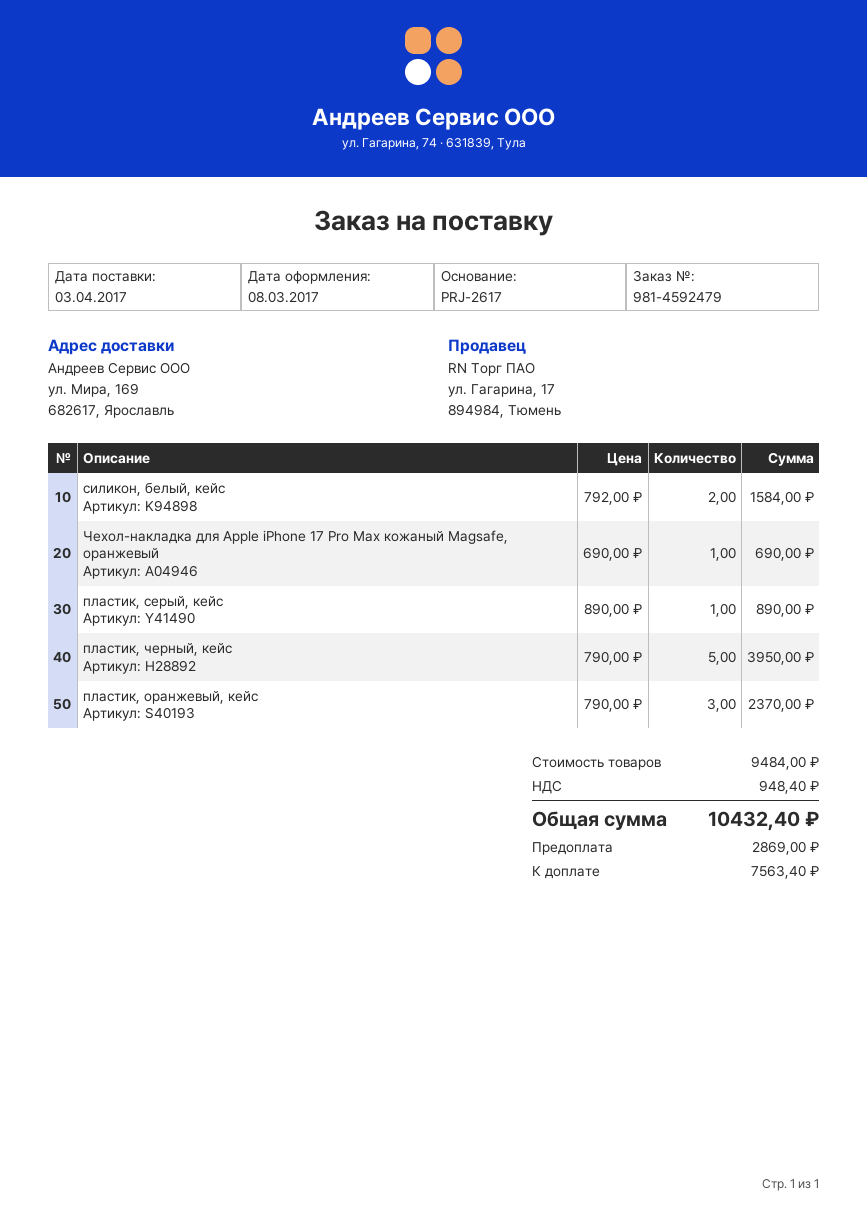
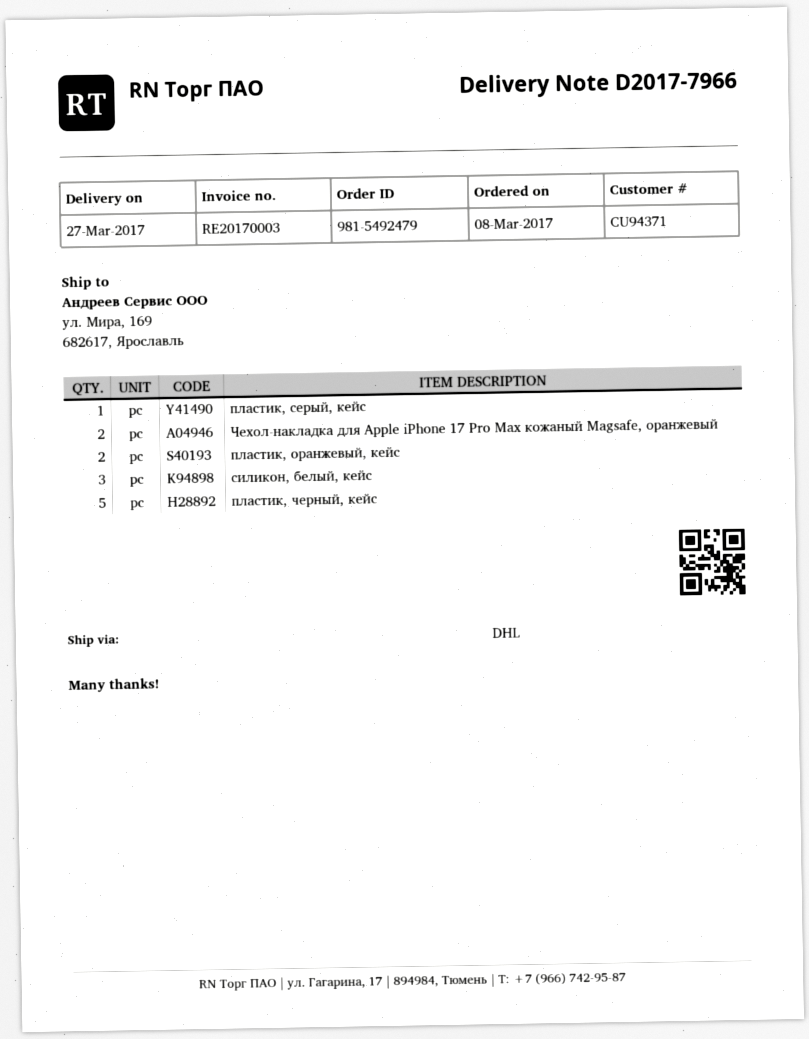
order number: 981-4592479 -> 981-5492479
delivery date: 2017-04-03 -> 2017-03-27
силикон, белый, кейс: 2 -> 3
Чехол-накладка для Apple iPhone 17 Pro Max кожаный Magsafe, оранжевый: 1 -> 2
пластик, оранжевый, кейс: 3 -> 2

